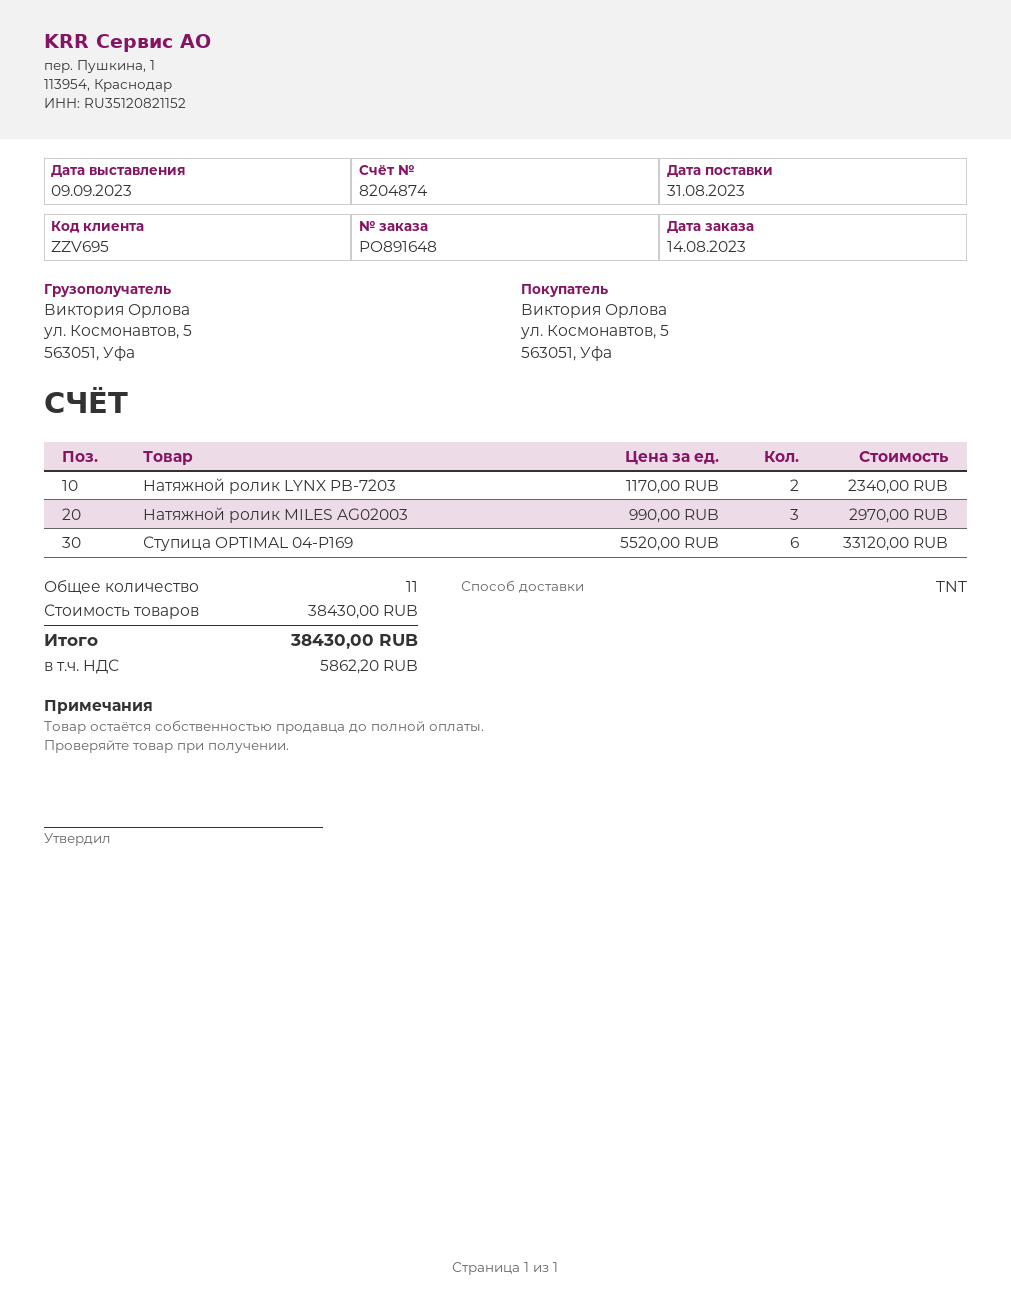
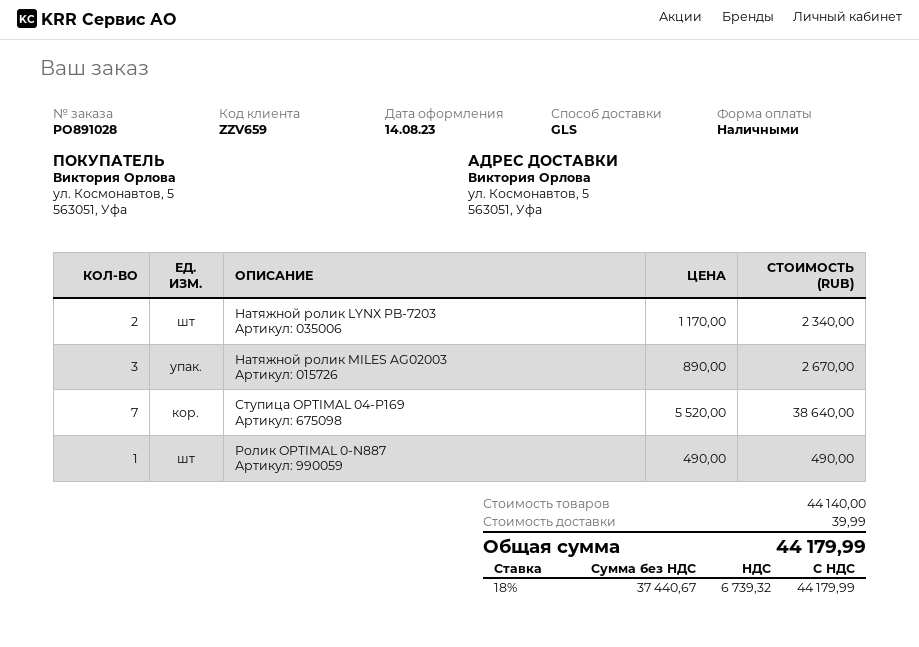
order number: PO891648 -> PO891028
customer number: ZZV695 -> ZZV659
shipping method: TNT -> GLS
Натяжной ролик MILES AG02003: 3 x 990.00 = 2970.00 -> 3 x 890.00 = 2670.00
Ступица OPTIMAL 04-P169: 6 x 5520.00 = 33120.00 -> 7 x 5520.00 = 38640.00
Ролик OPTIMAL 0-N887: none -> 1 x 490.00 = 490.00
subtotal: 38430.00 -> 44140.00
shipping: none -> 39.99
tax: 5862.20 -> 6739.32
total: 38430.00 -> 44179.99

